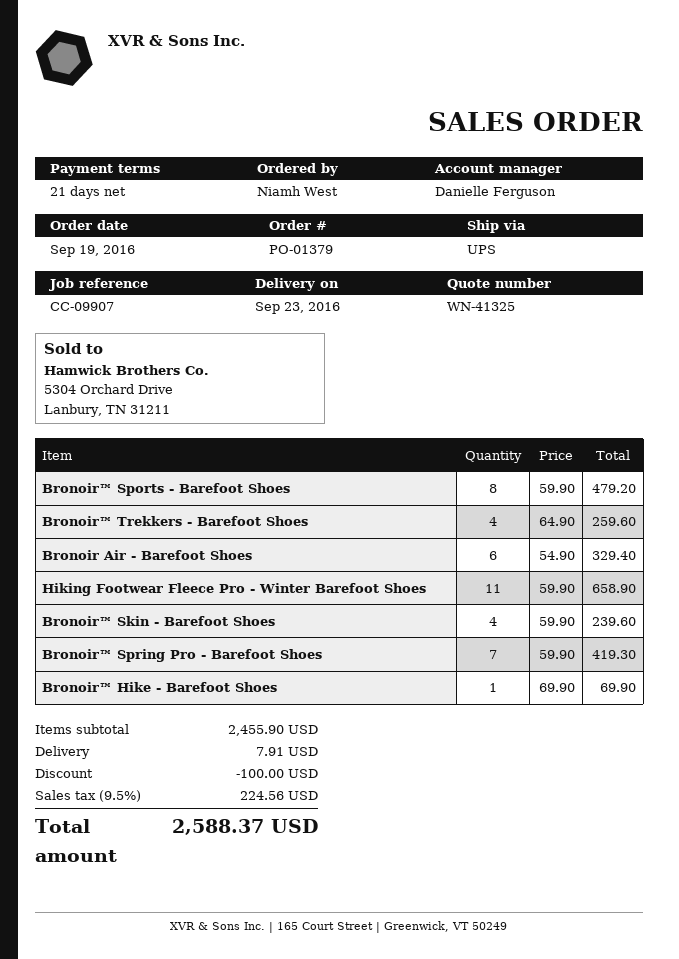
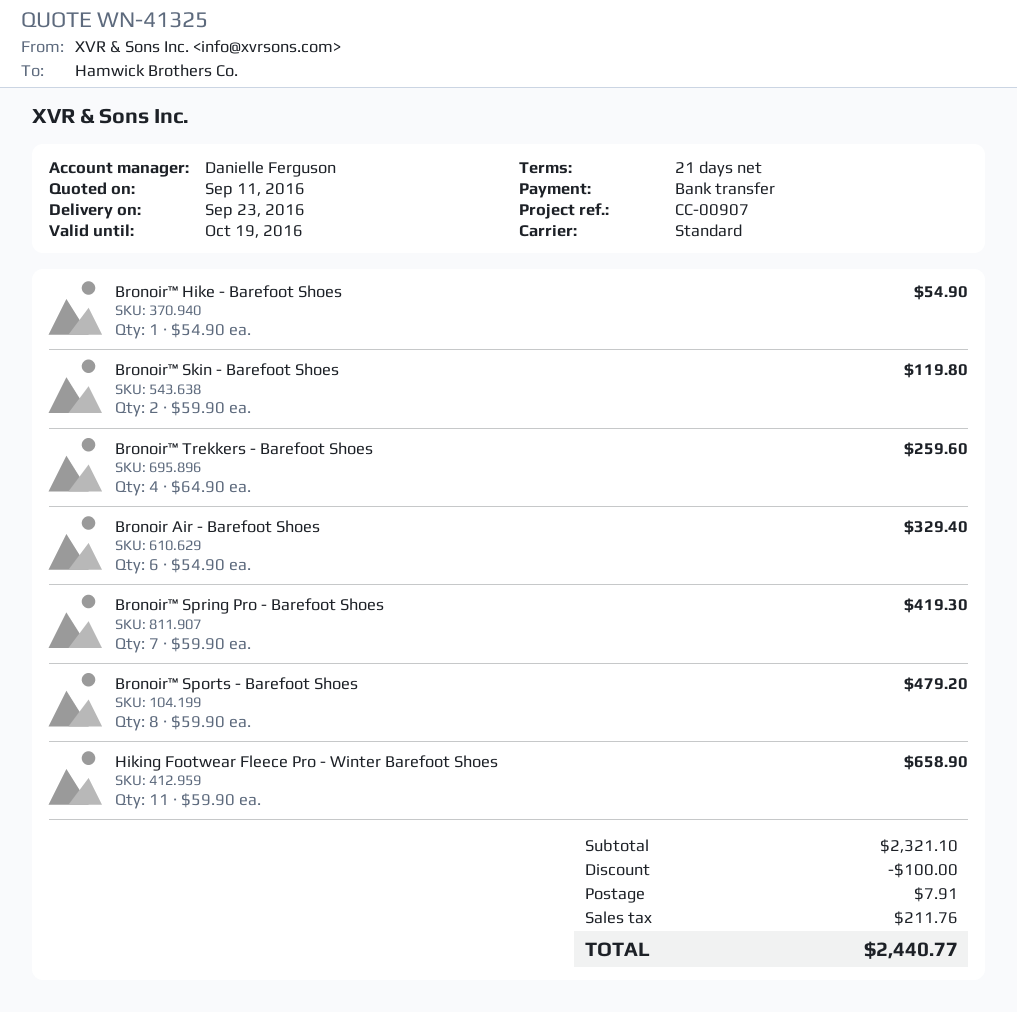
reference: CC-09907 -> CC-00907
shipping method: UPS -> standard
Bronoir™ Skin - Barefoot Shoes: 4 x 59.90 = 239.60 -> 2 x 59.90 = 119.80
Bronoir™ Hike - Barefoot Shoes: 1 x 69.90 = 69.90 -> 1 x 54.90 = 54.90
subtotal: 2455.90 -> 2321.10
tax: 224.56 -> 211.76
total: 2588.37 -> 2440.77

